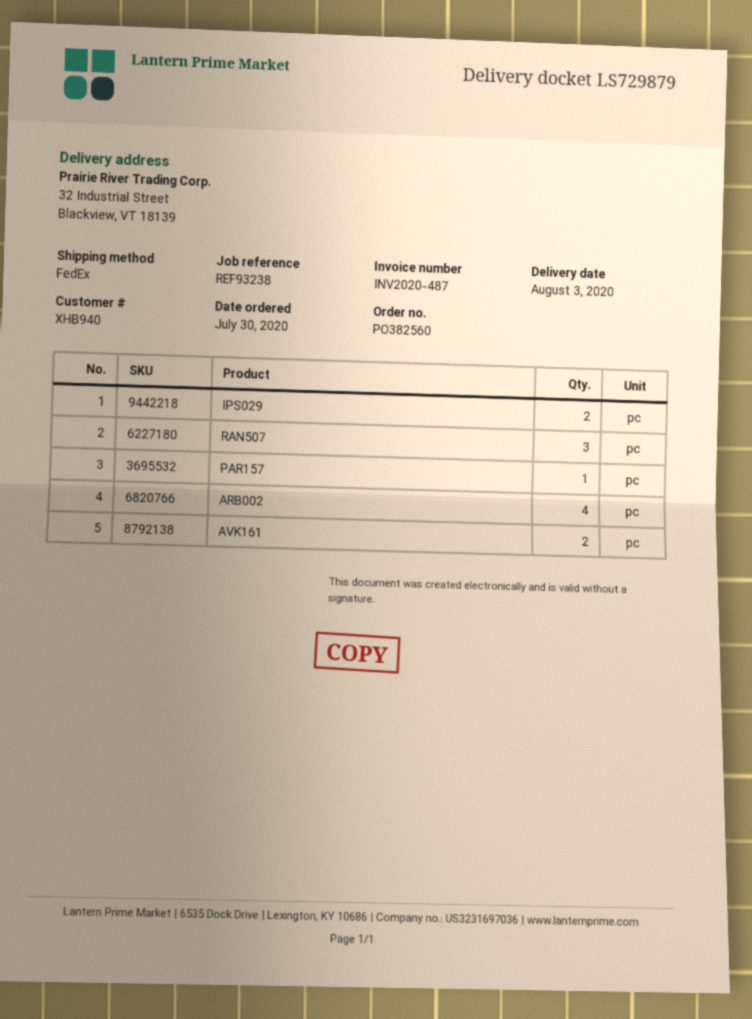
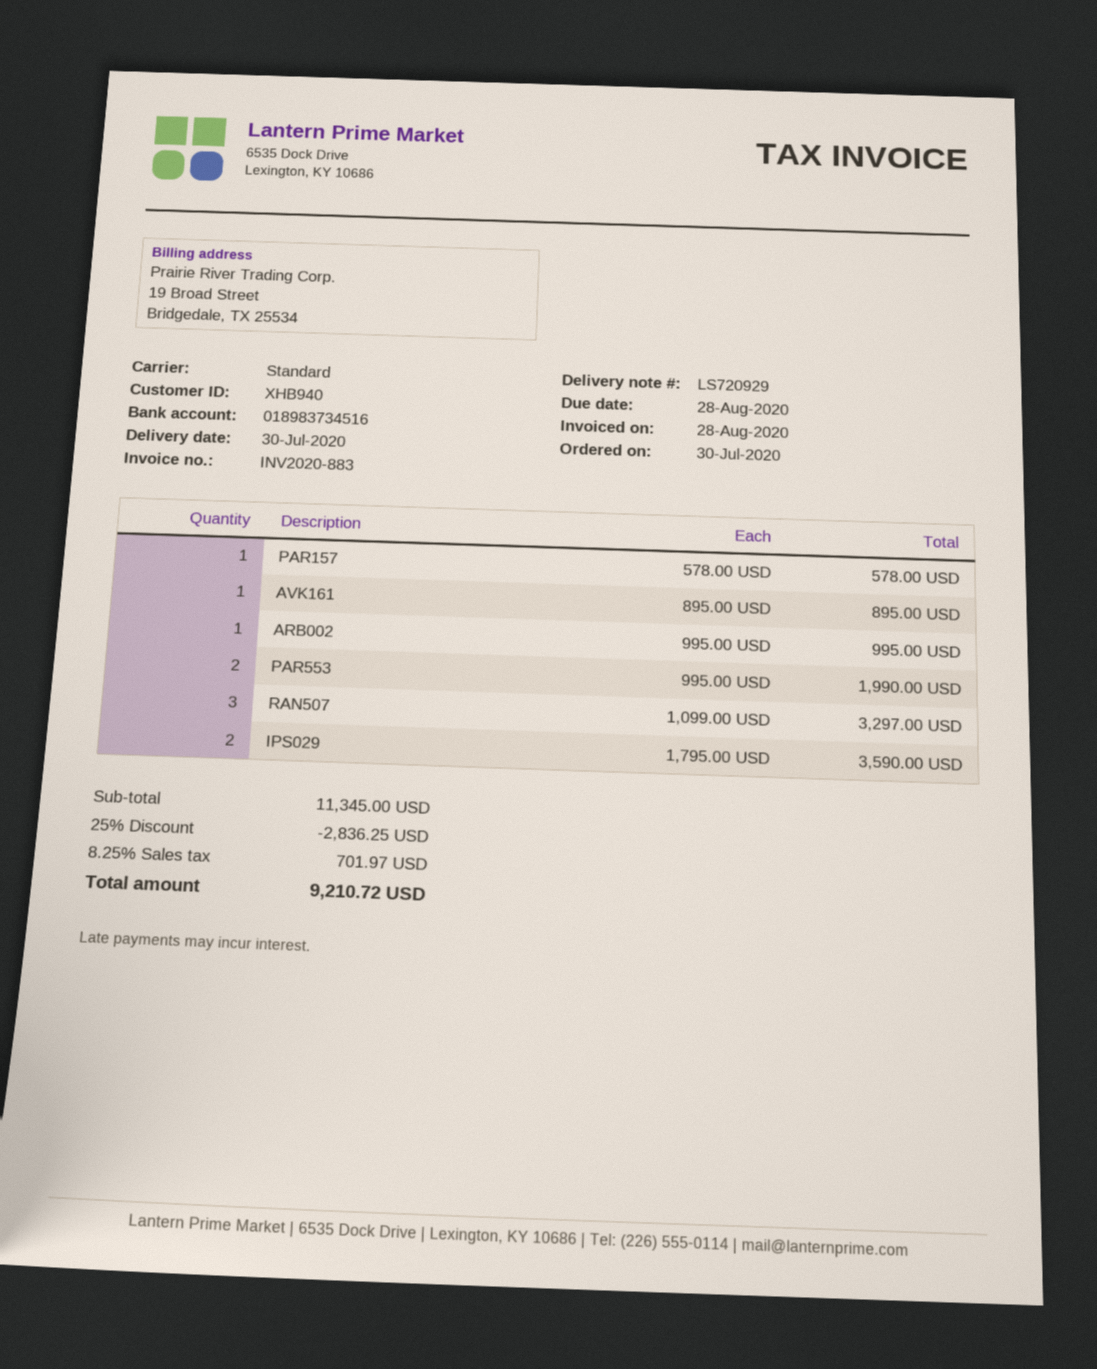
delivery note number: LS729879 -> LS720929
delivery date: 2020-08-03 -> 2020-07-30
invoice number: INV2020-487 -> INV2020-883
shipping method: FedEx -> standard
ARB002: 4 -> 1
AVK161: 2 -> 1
PAR553: none -> 2

